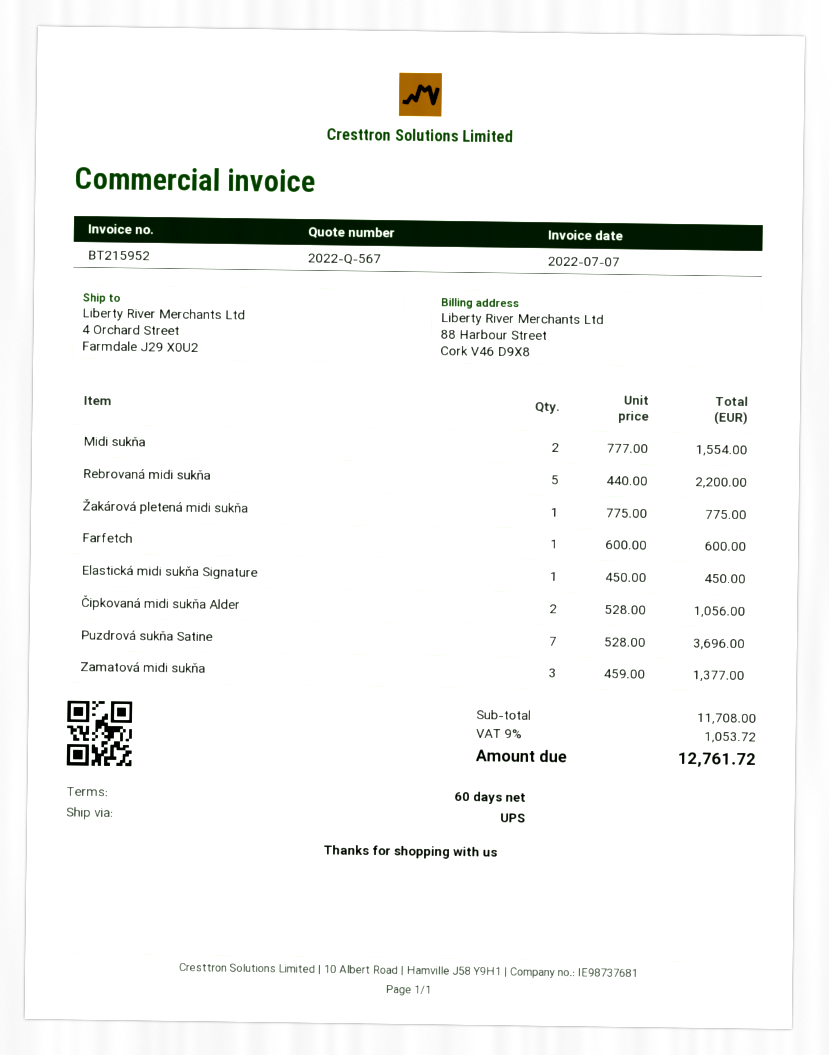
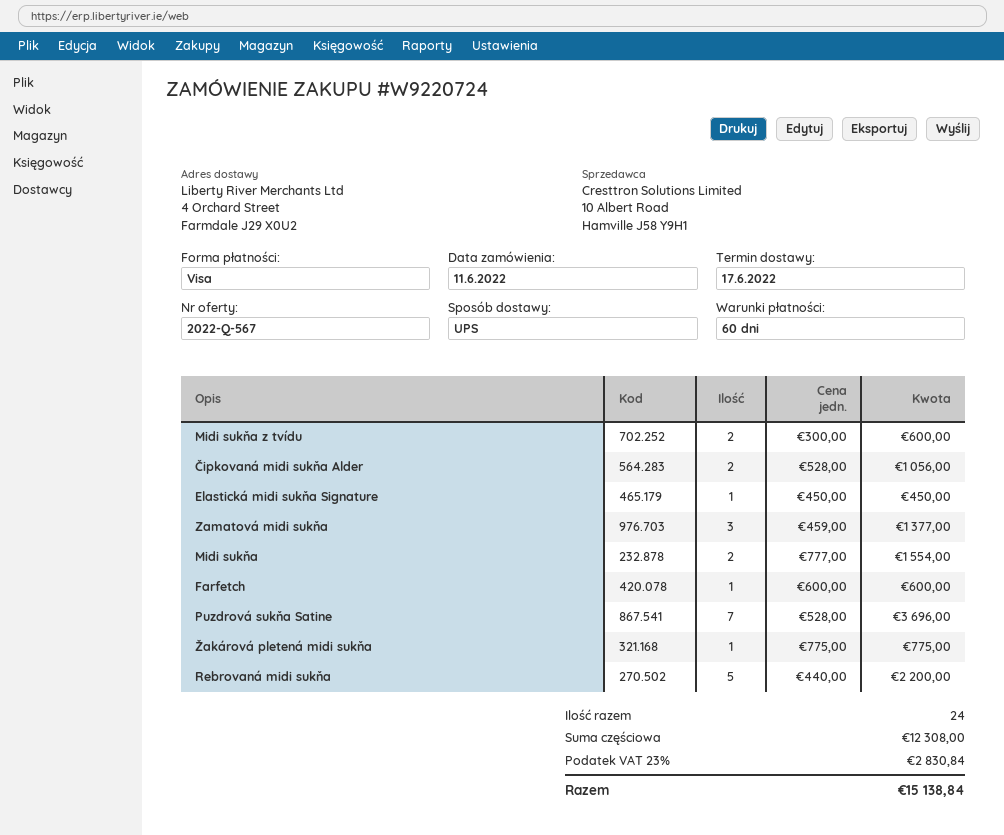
Midi sukňa z tvídu: none -> 2 x 300.00 = 600.00
subtotal: 11708.00 -> 12308.00
tax: 9% = 1053.72 -> 23% = 2830.84
total: 12761.72 -> 15138.84

